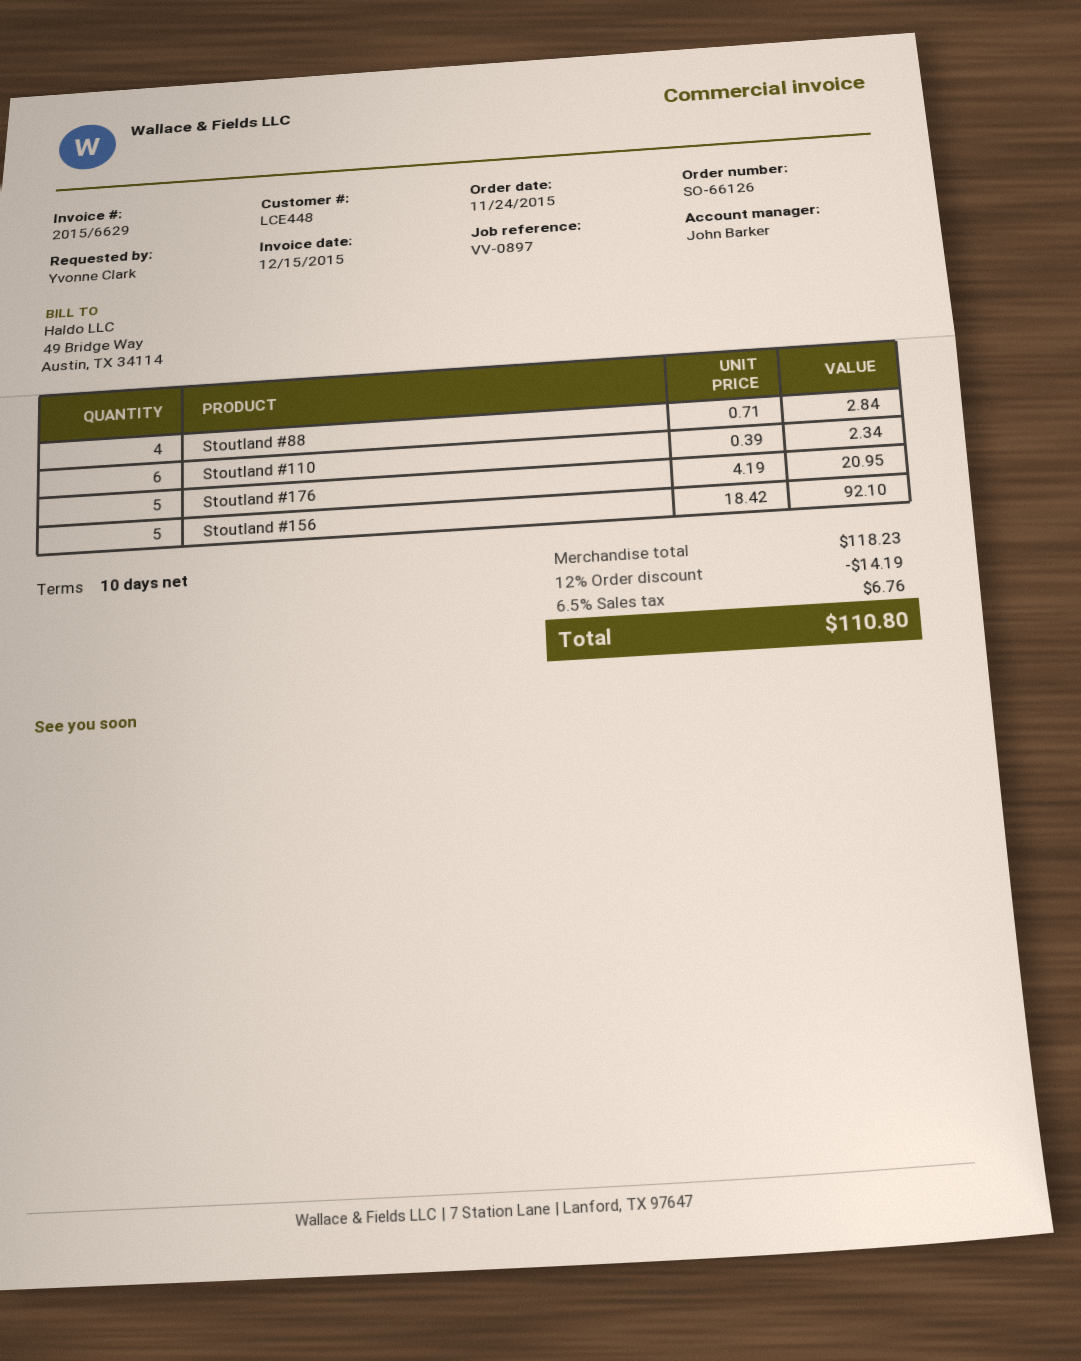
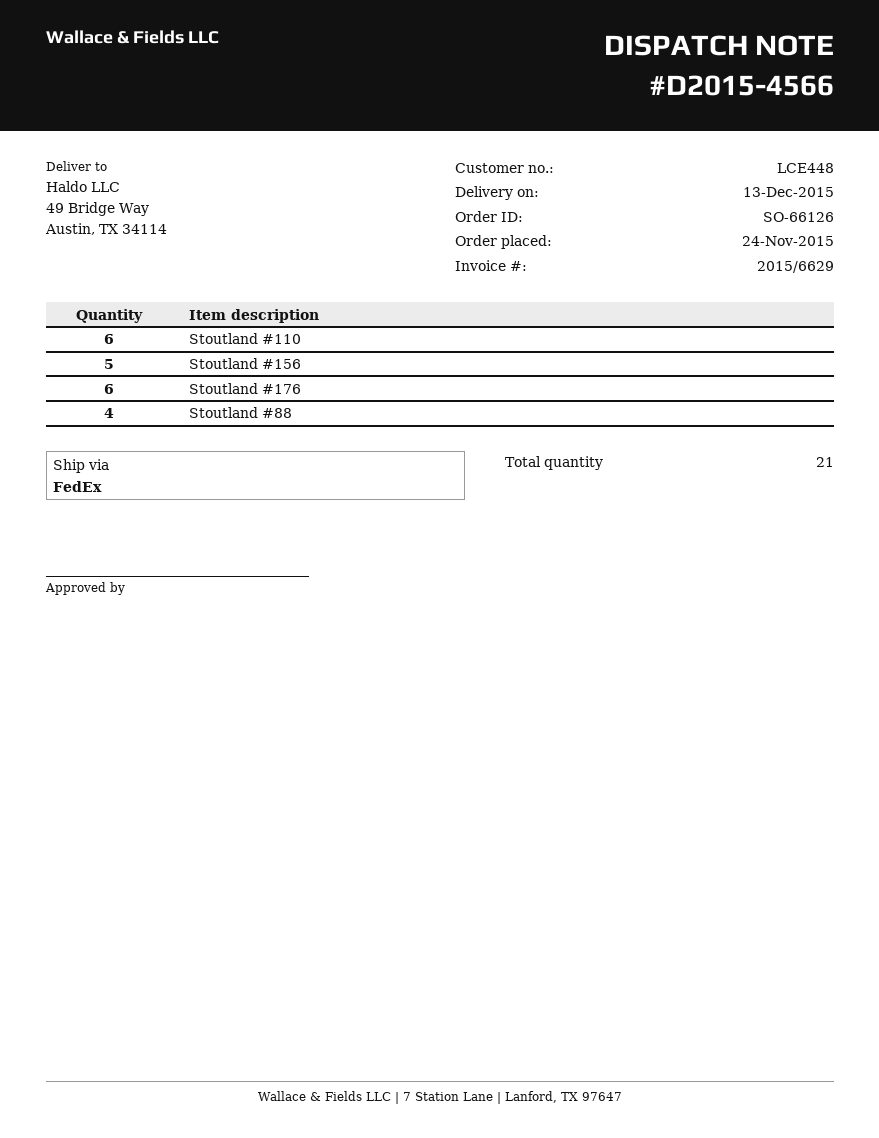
Stoutland #176: 5 -> 6

